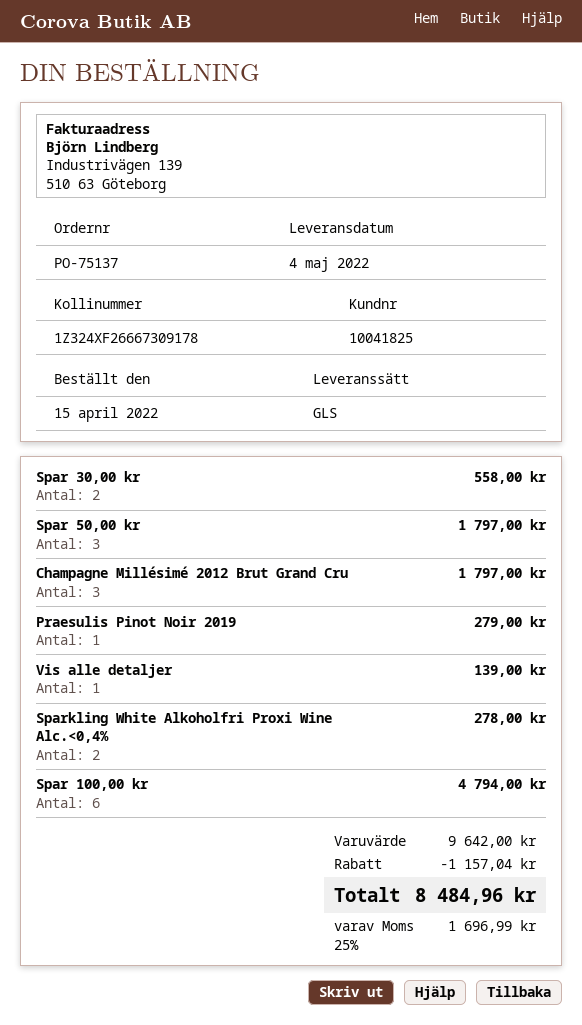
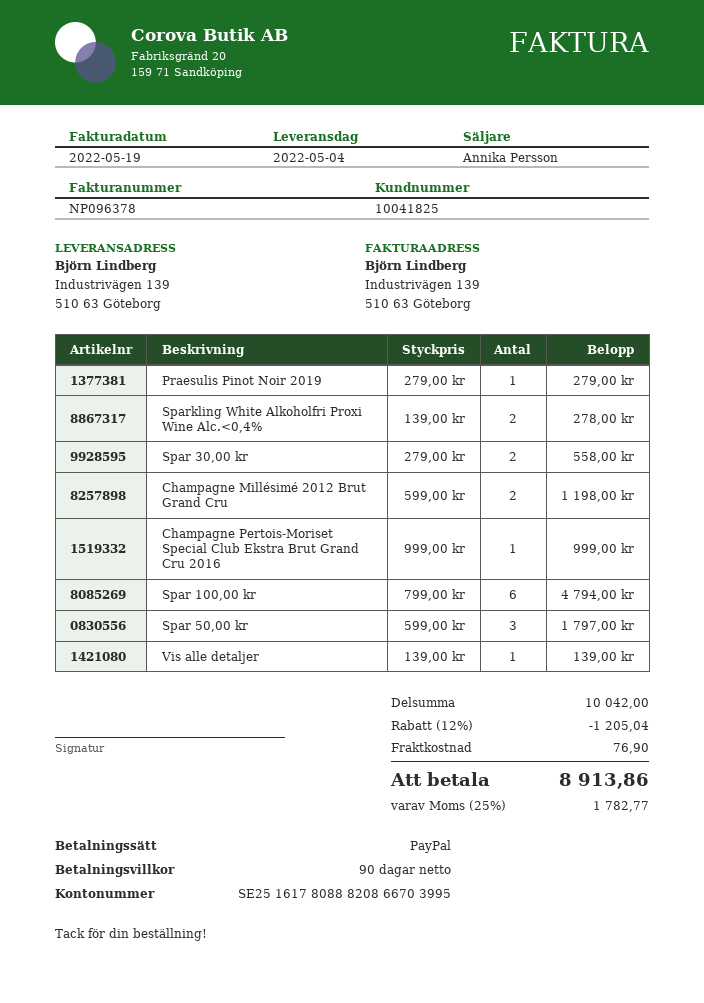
Champagne Millésimé 2012 Brut Grand Cru: 3 for 1797.00 -> 2 for 1198.00
Champagne Pertois-Moriset Special Club Ekstra Brut Grand Cru 2016: none -> 1 for 999.00
subtotal: 9642.00 -> 10042.00
discount: 1157.04 -> 1205.04
shipping: none -> 76.90
tax: 25% = 1696.99 -> 25% = 1782.77
total: 8484.96 -> 8913.86

